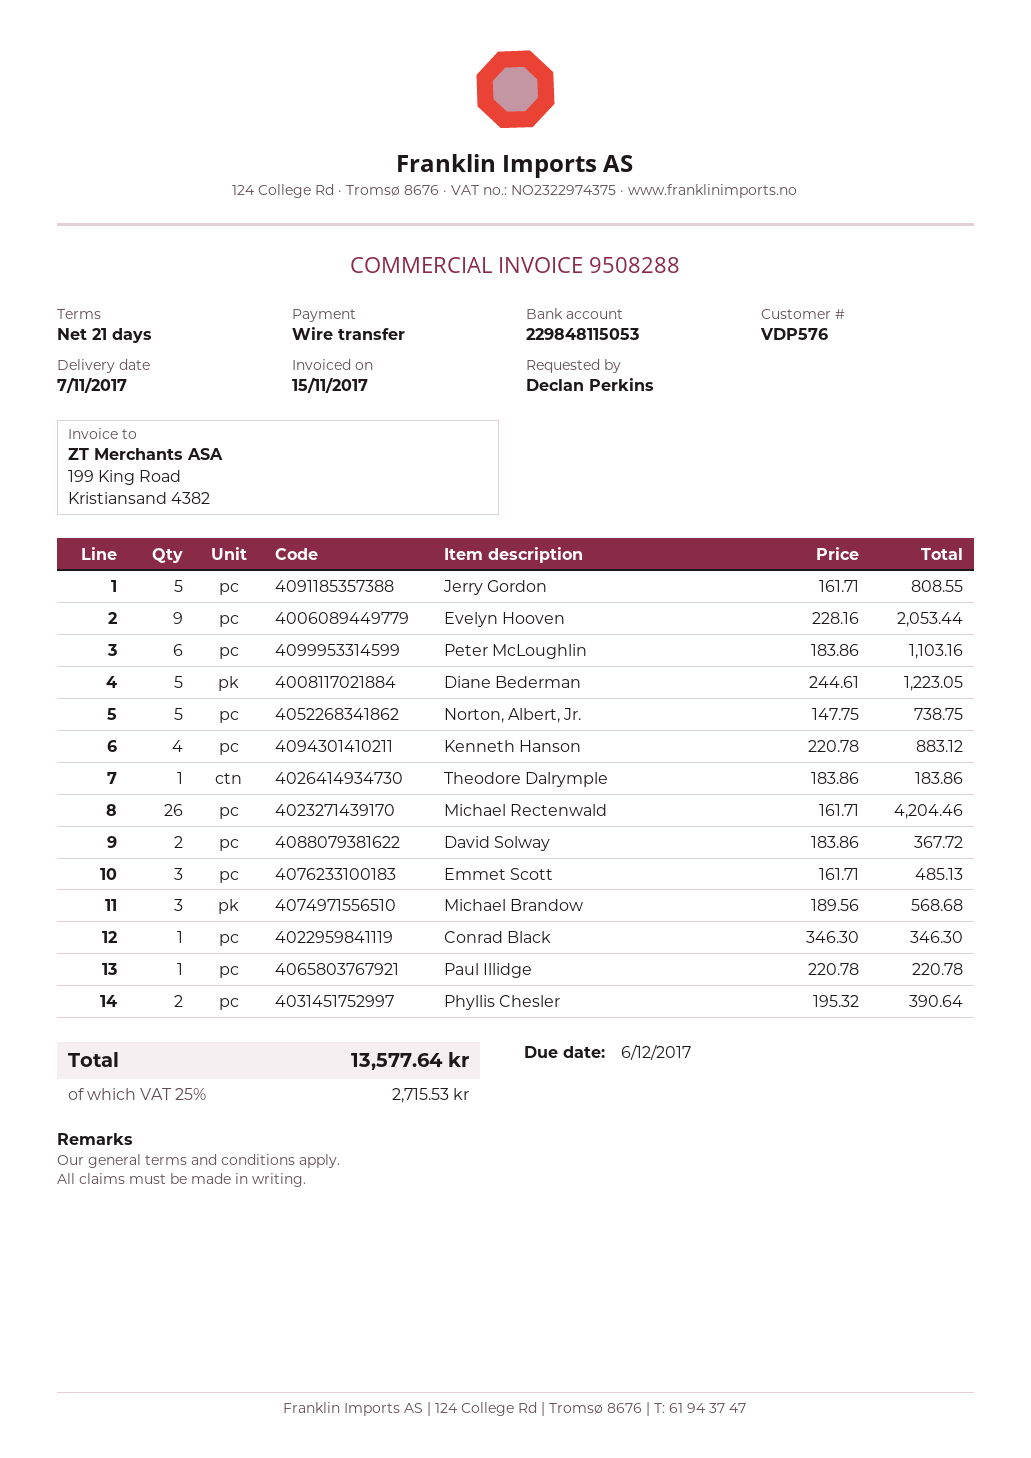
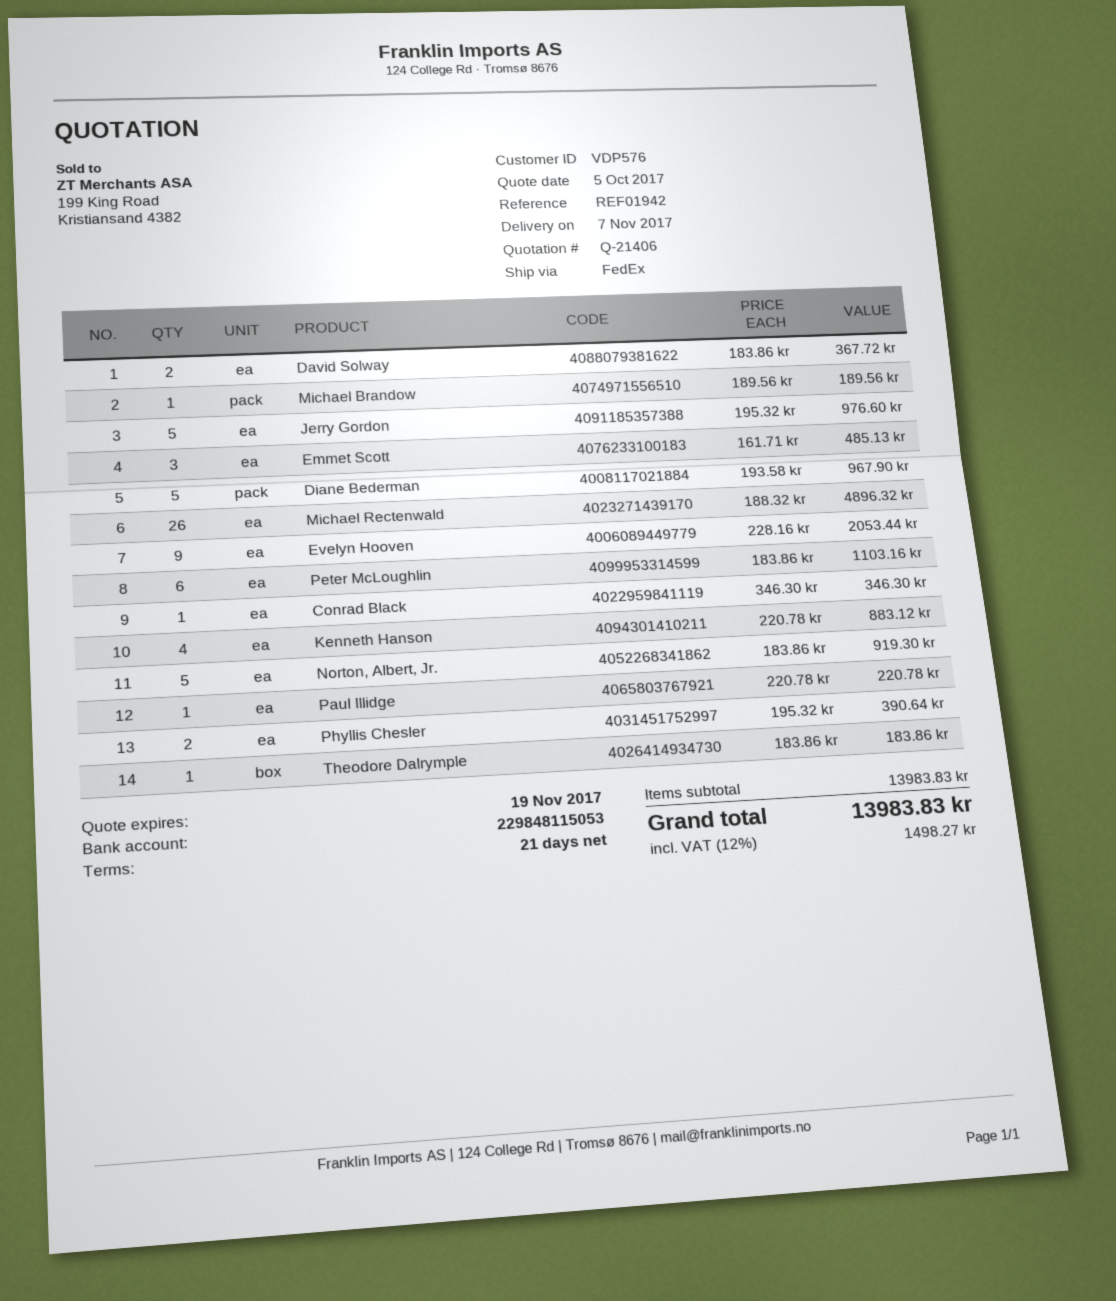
Jerry Gordon: 5 x 161.71 = 808.55 -> 5 x 195.32 = 976.60
Diane Bederman: 5 x 244.61 = 1223.05 -> 5 x 193.58 = 967.90
Norton, Albert, Jr.: 5 x 147.75 = 738.75 -> 5 x 183.86 = 919.30
Michael Rectenwald: 26 x 161.71 = 4204.46 -> 26 x 188.32 = 4896.32
Michael Brandow: 3 x 189.56 = 568.68 -> 1 x 189.56 = 189.56
tax: 25% = 2715.53 -> 12% = 1498.27
total: 13577.64 -> 13983.83

